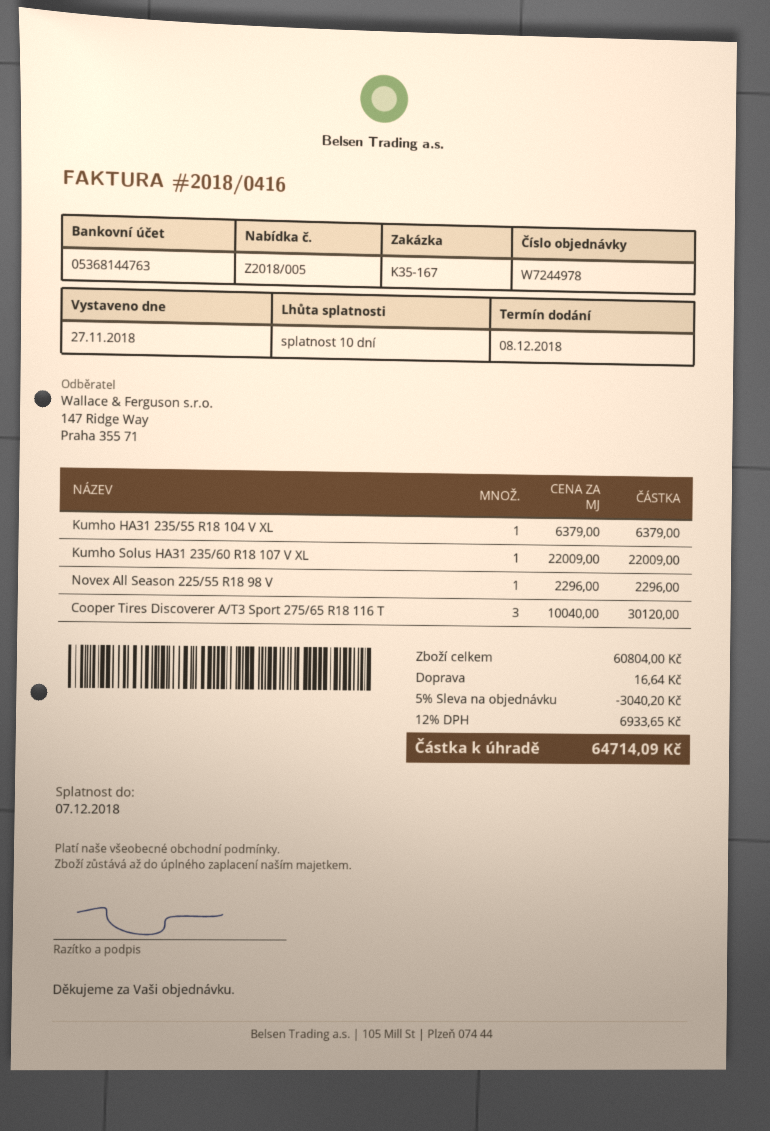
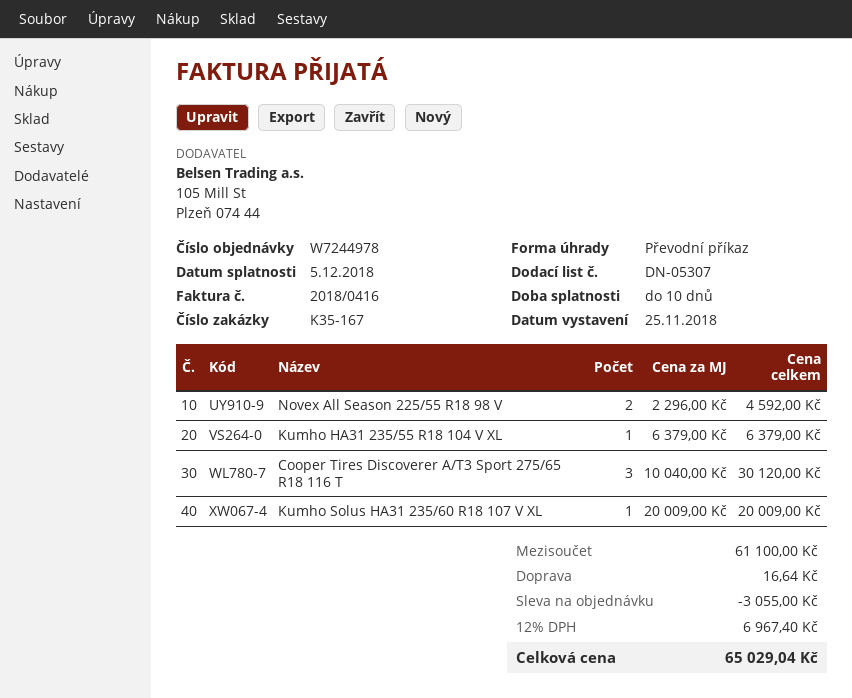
invoice date: 2018-11-27 -> 2018-11-25
due date: 2018-12-07 -> 2018-12-05
Kumho Solus HA31 235/60 R18 107 V XL: 1 x 22009.00 = 22009.00 -> 1 x 20009.00 = 20009.00
Novex All Season 225/55 R18 98 V: 1 x 2296.00 = 2296.00 -> 2 x 2296.00 = 4592.00
subtotal: 60804.00 -> 61100.00
discount: 3040.20 -> 3055.00
tax: 12% = 6933.65 -> 12% = 6967.40
total: 64714.09 -> 65029.04

